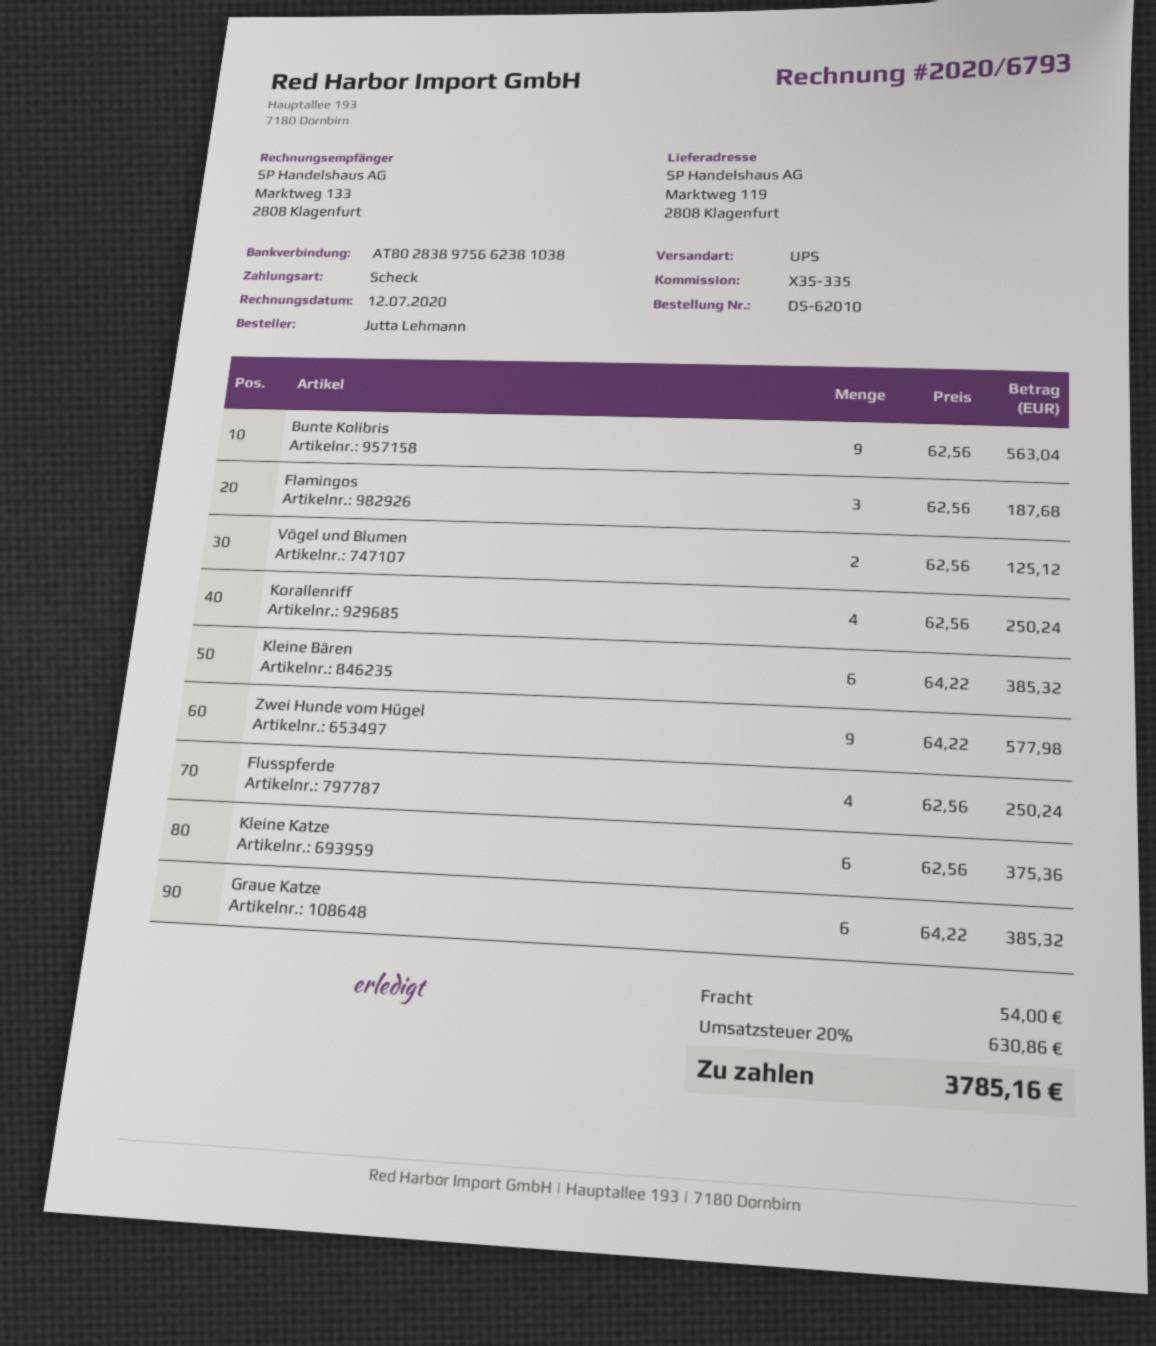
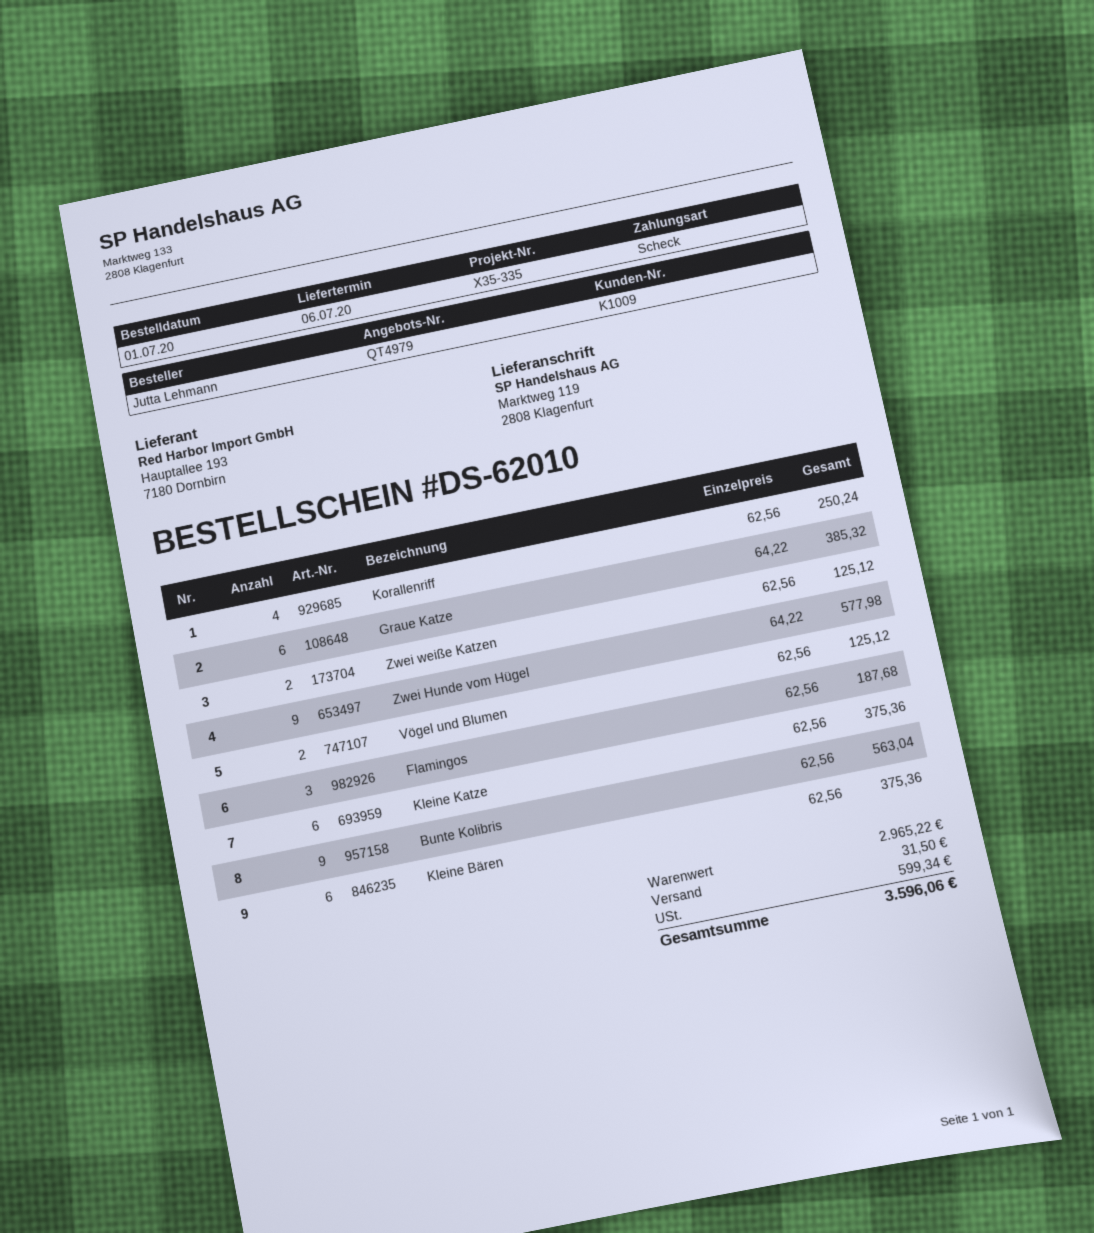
Kleine Bären: 6 x 64.22 = 385.32 -> 6 x 62.56 = 375.36
Flusspferde: 4 x 62.56 = 250.24 -> none
Zwei weiße Katzen: none -> 2 x 62.56 = 125.12
shipping: 54.00 -> 31.50
tax: 630.86 -> 599.34
total: 3785.16 -> 3596.06

